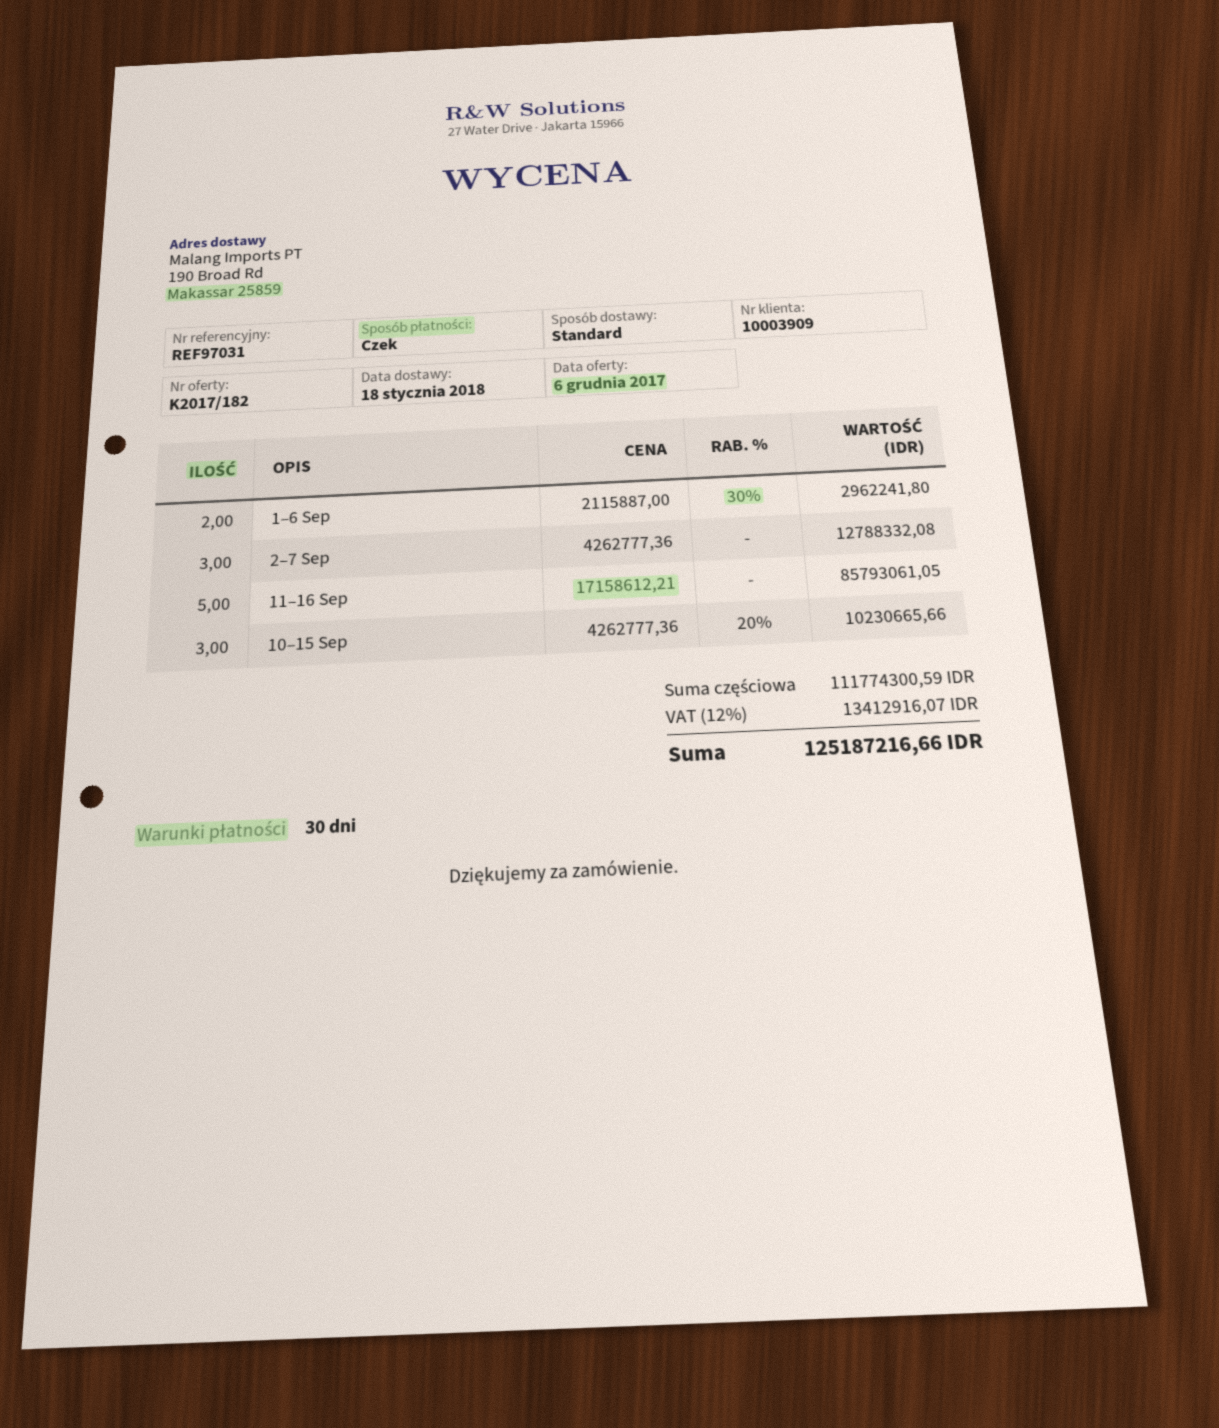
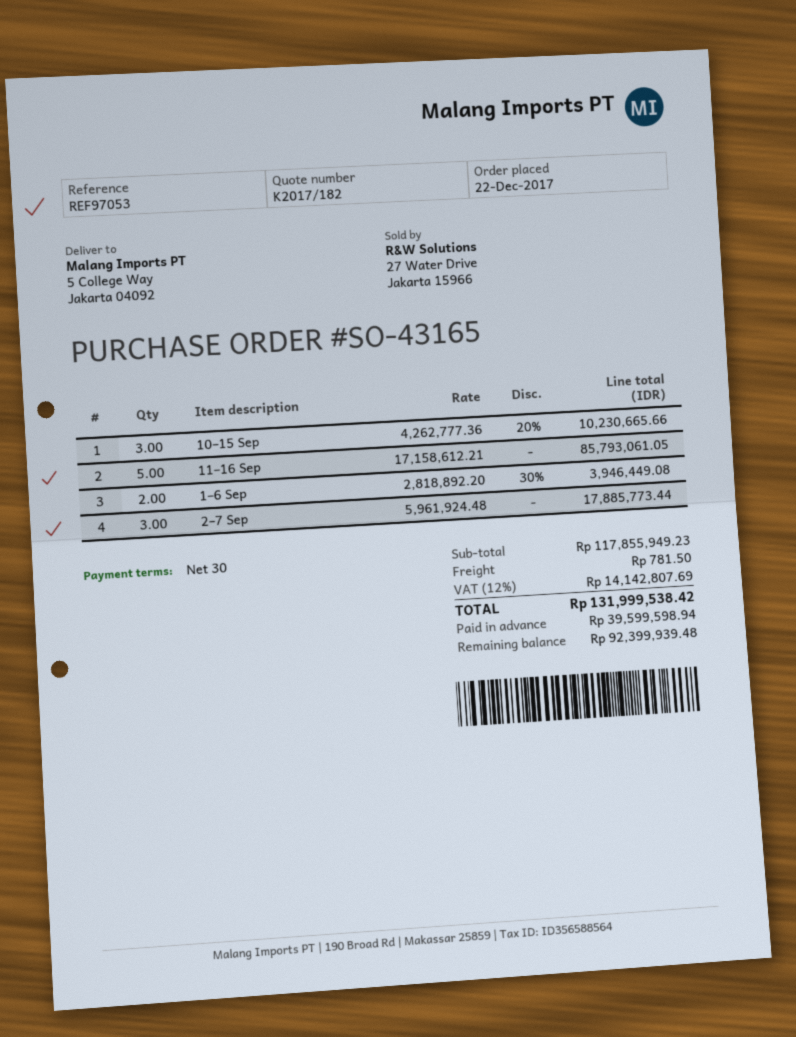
reference: REF97031 -> REF97053
ship to: 190 Broad Rd, Makassar 25859 -> 5 College Way, Jakarta 04092
1–6 Sep: 2 x 2115887.00 - 30% = 2962241.80 -> 2 x 2818892.20 - 30% = 3946449.08
2–7 Sep: 3 x 4262777.36 = 12788332.08 -> 3 x 5961924.48 = 17885773.44
subtotal: 111774300.59 -> 117855949.23
shipping: none -> 781.50
tax: 12% = 13412916.07 -> 12% = 14142807.69
total: 125187216.66 -> 131999538.42

